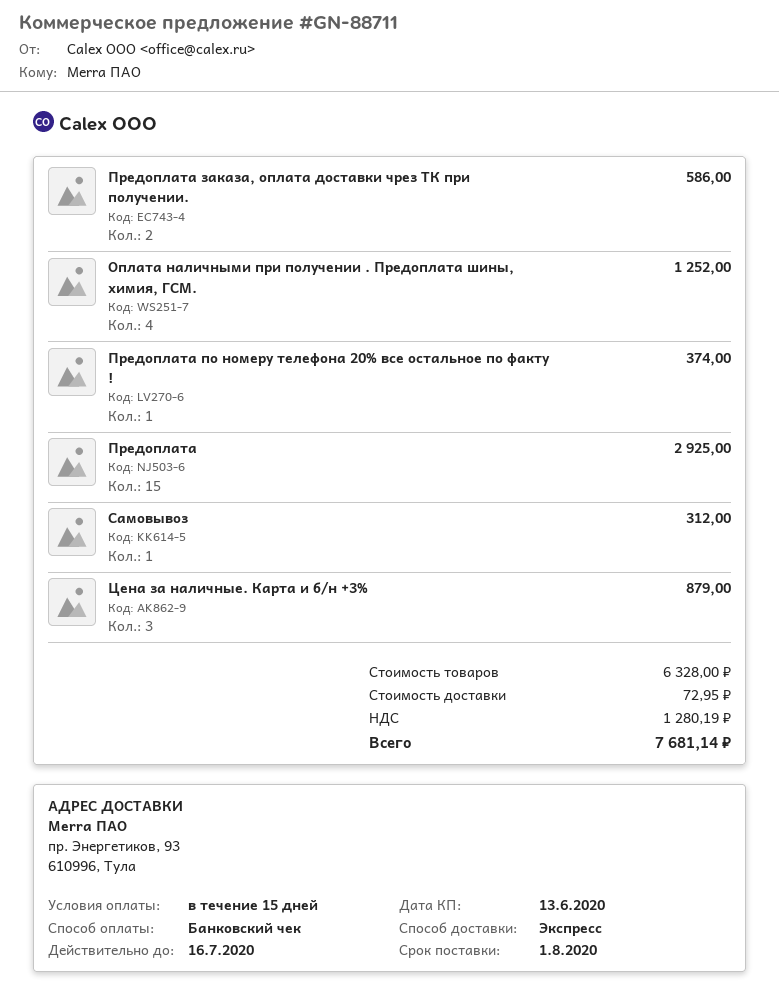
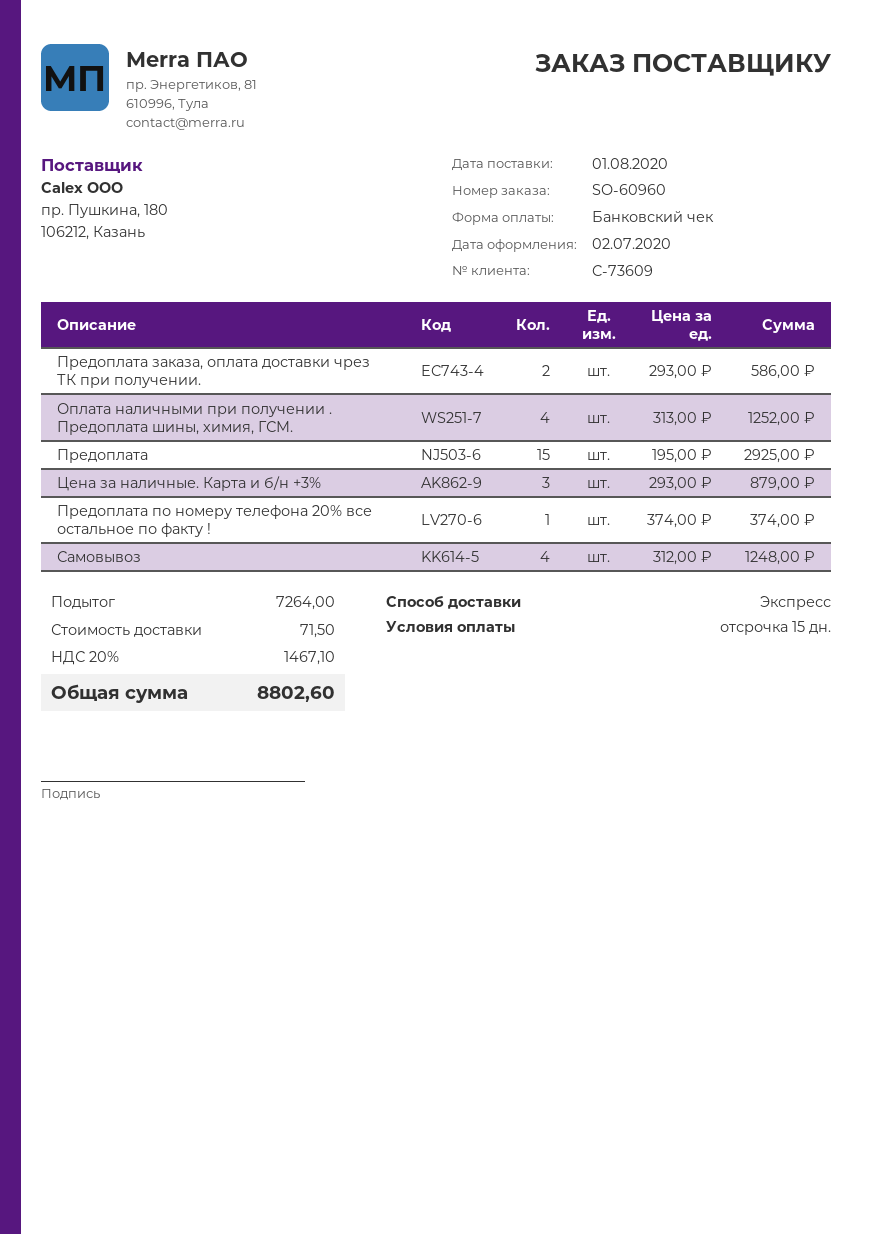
Самовывоз: 1 for 312.00 -> 4 for 1248.00
subtotal: 6328.00 -> 7264.00
shipping: 72.95 -> 71.50
tax: 1280.19 -> 1467.10
total: 7681.14 -> 8802.60

